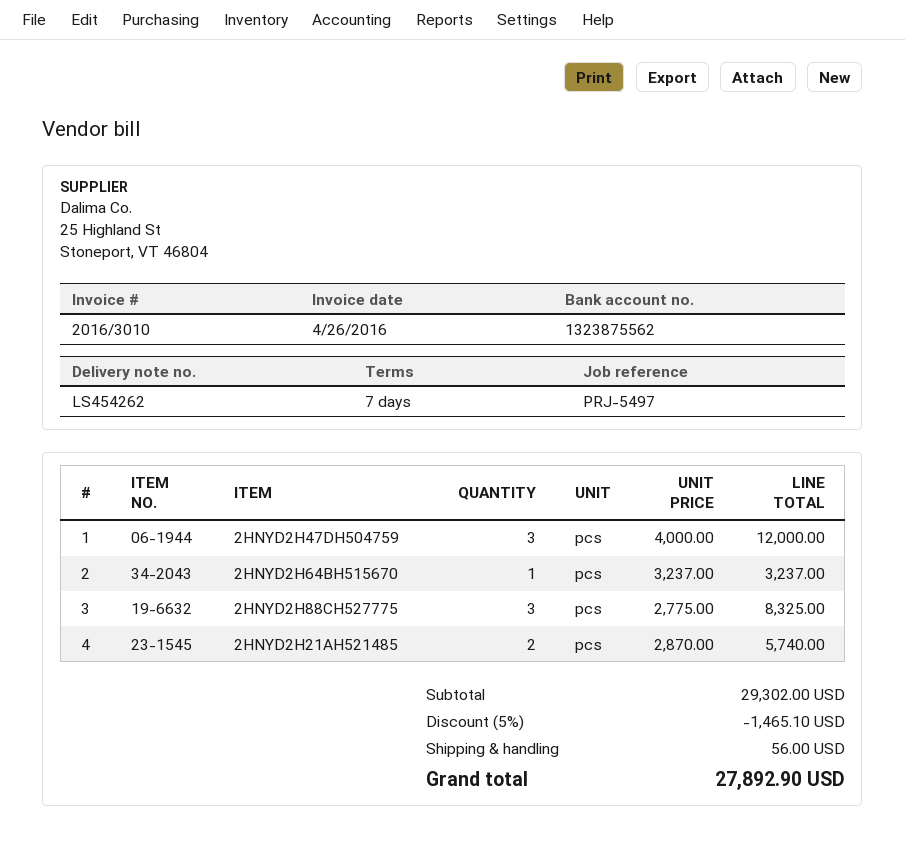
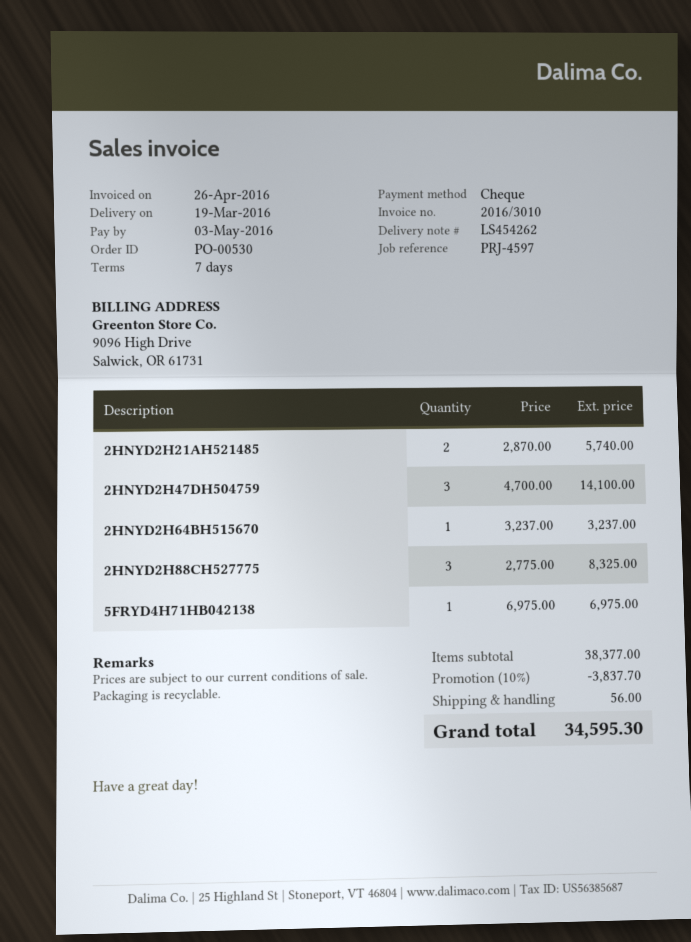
reference: PRJ-5497 -> PRJ-4597
2HNYD2H47DH504759: 3 x 4000.00 = 12000.00 -> 3 x 4700.00 = 14100.00
5FRYD4H71HB042138: none -> 1 x 6975.00 = 6975.00
subtotal: 29302.00 -> 38377.00
discount: 5% = 1465.10 -> 10% = 3837.70
total: 27892.90 -> 34595.30

